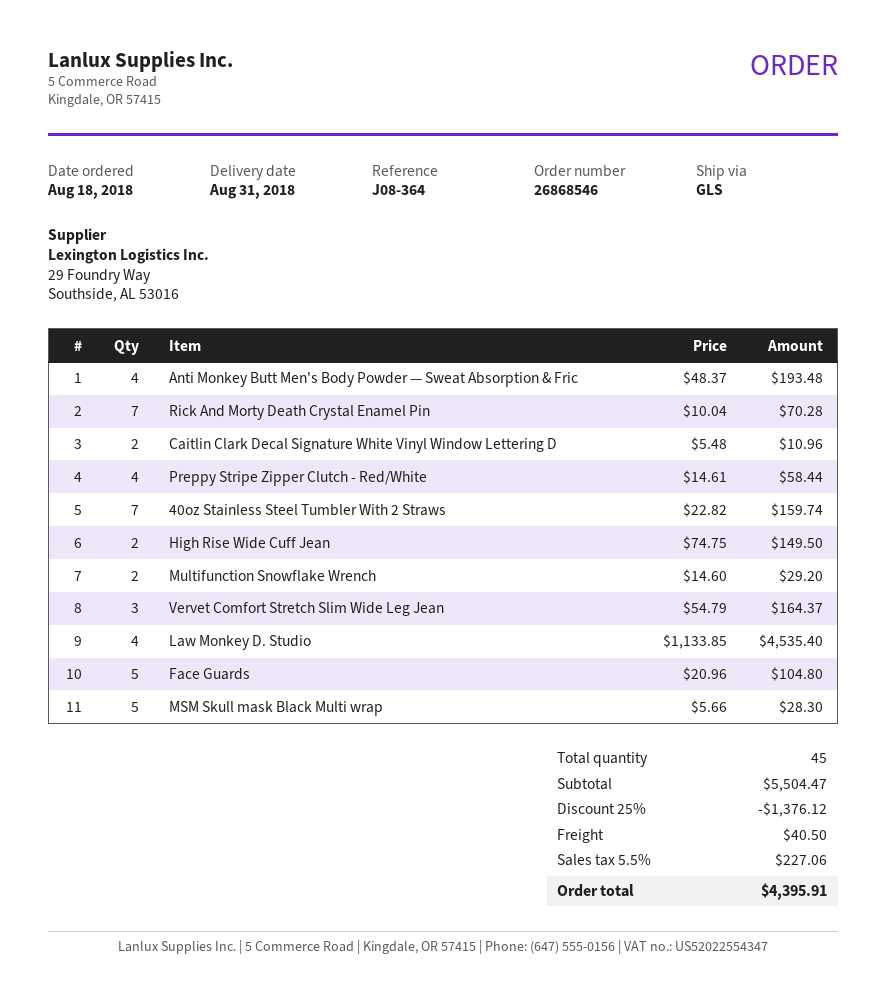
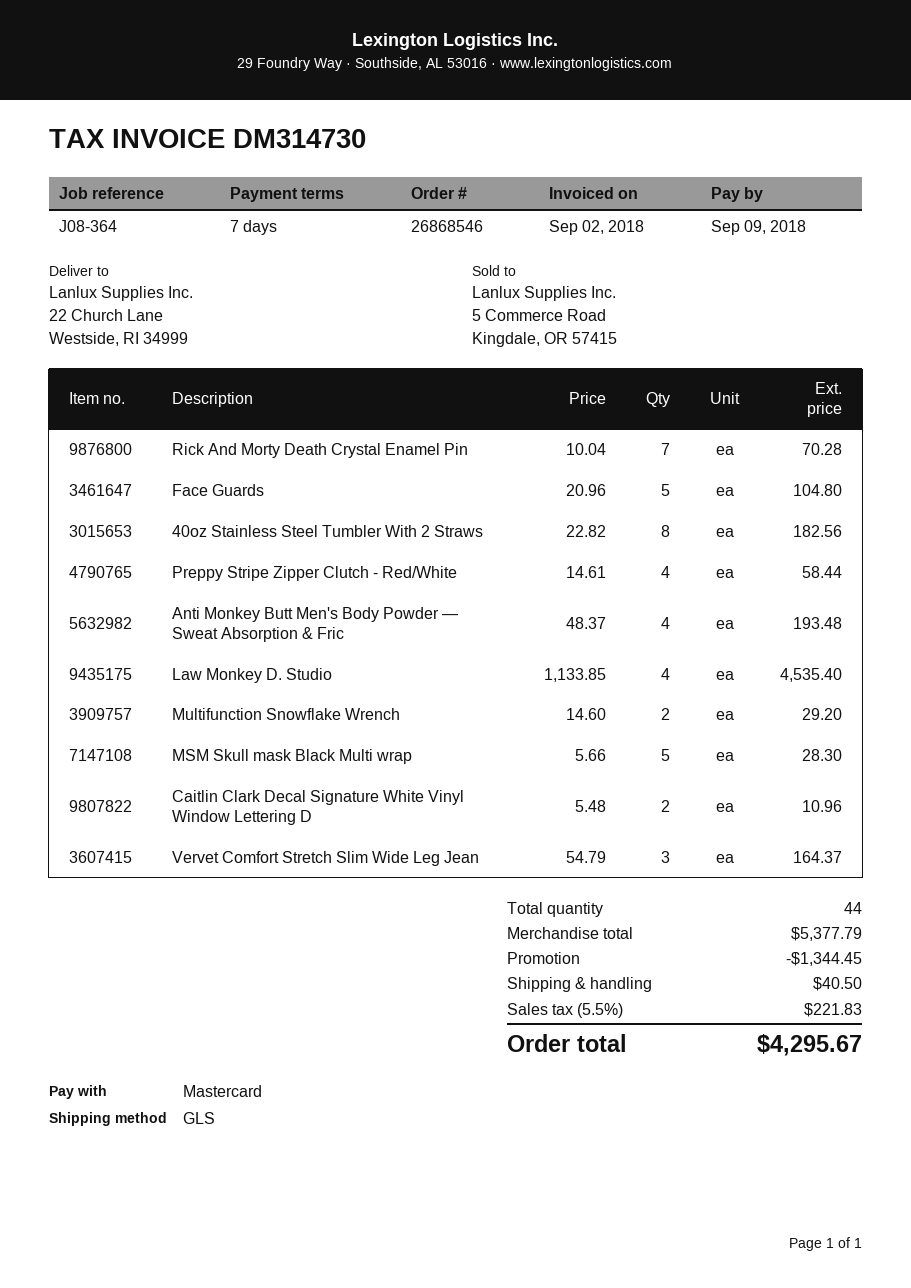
40oz Stainless Steel Tumbler With 2 Straws: 7 x 22.82 = 159.74 -> 8 x 22.82 = 182.56
High Rise Wide Cuff Jean: 2 x 74.75 = 149.50 -> none
total quantity: 45 -> 44
subtotal: 5504.47 -> 5377.79
discount: 1376.12 -> 1344.45
tax: 5.5% = 227.06 -> 5.5% = 221.83
total: 4395.91 -> 4295.67

